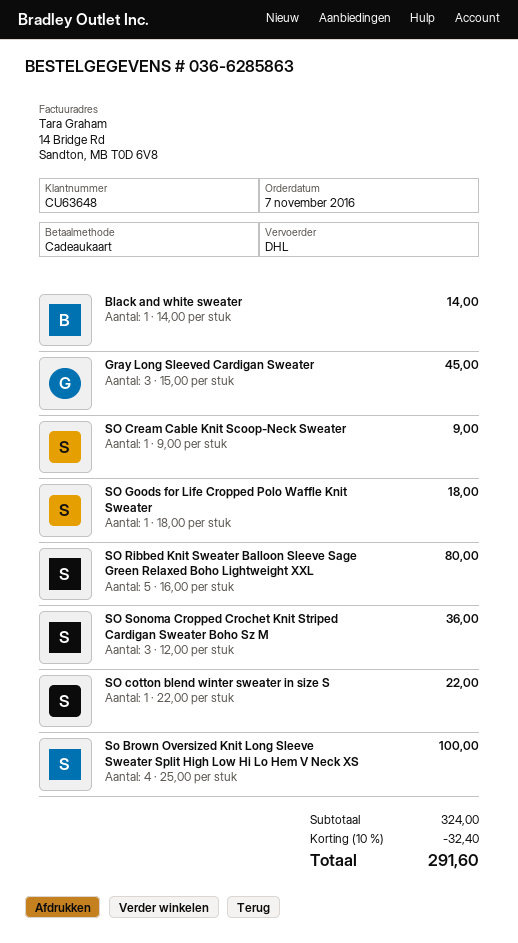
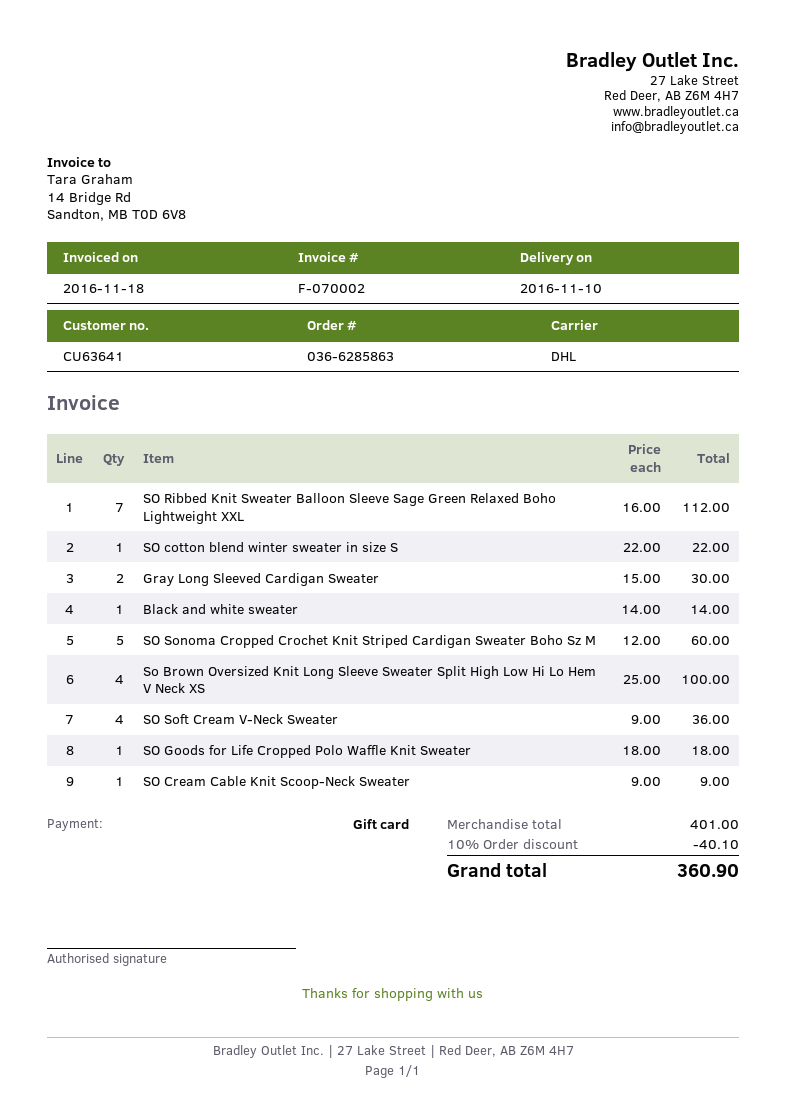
customer number: CU63648 -> CU63641
Gray Long Sleeved Cardigan Sweater: 3 x 15.00 = 45.00 -> 2 x 15.00 = 30.00
SO Ribbed Knit Sweater Balloon Sleeve Sage Green Relaxed Boho Lightweight XXL: 5 x 16.00 = 80.00 -> 7 x 16.00 = 112.00
SO Sonoma Cropped Crochet Knit Striped Cardigan Sweater Boho Sz M: 3 x 12.00 = 36.00 -> 5 x 12.00 = 60.00
SO Soft Cream V-Neck Sweater: none -> 4 x 9.00 = 36.00
subtotal: 324.00 -> 401.00
discount: 10% = 32.40 -> 10% = 40.10
total: 291.60 -> 360.90

